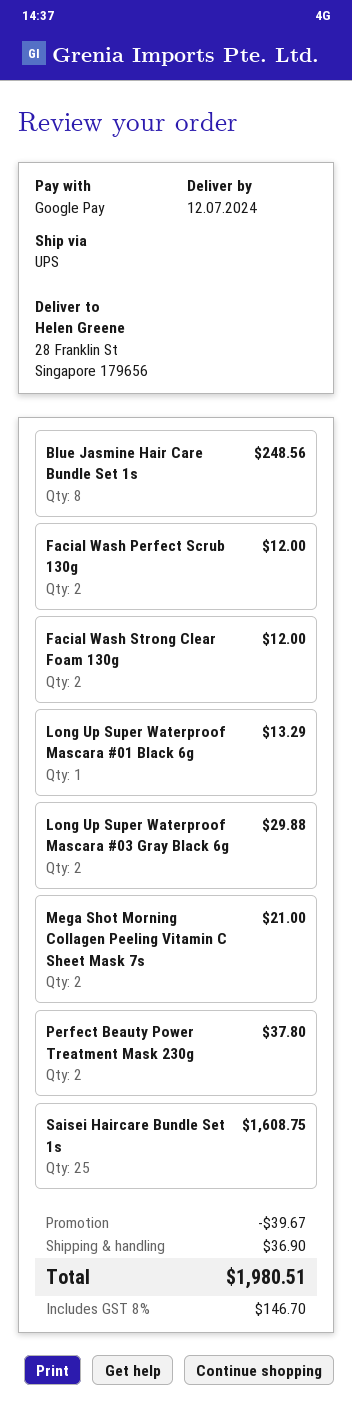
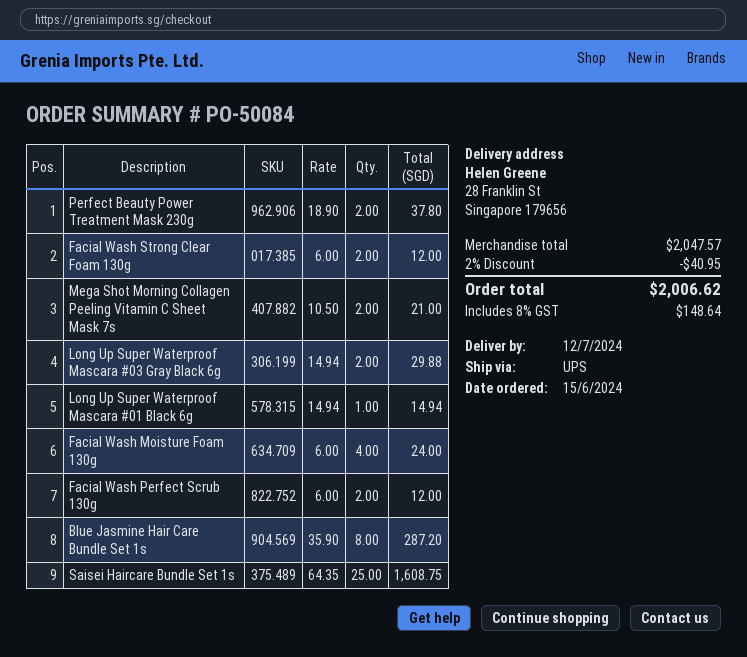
Blue Jasmine Hair Care Bundle Set 1s: 8 for 248.56 -> 8 for 287.20
Long Up Super Waterproof Mascara #01 Black 6g: 1 for 13.29 -> 1 for 14.94
Facial Wash Moisture Foam 130g: none -> 4 for 24.00
discount: 39.67 -> 40.95
shipping: 36.90 -> none
tax: 8% = 146.70 -> 8% = 148.64
total: 1980.51 -> 2006.62

